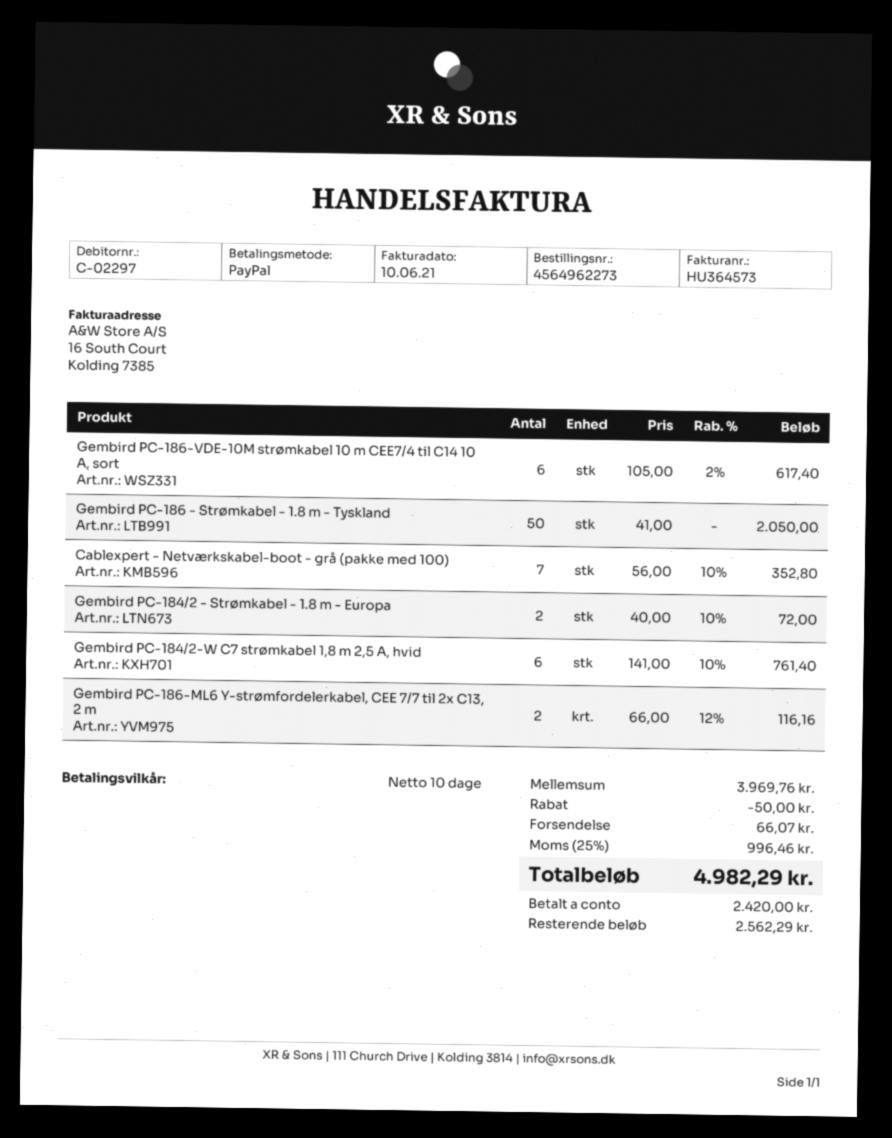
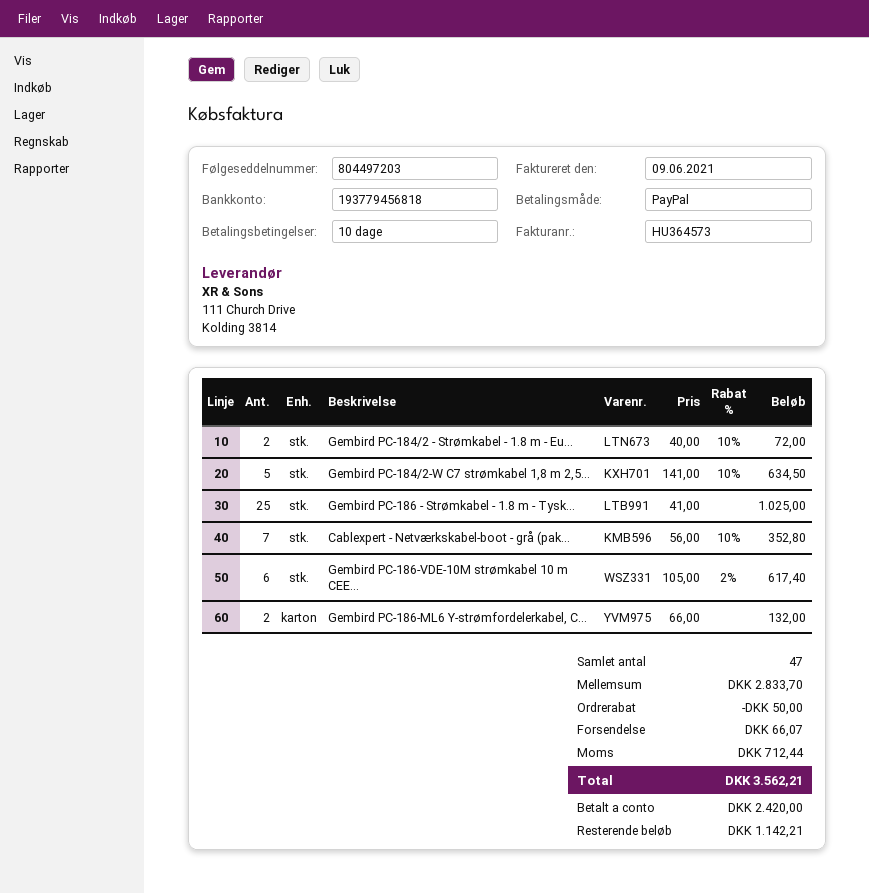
invoice date: 2021-06-10 -> 2021-06-09
Gembird PC-186 - Strømkabel - 1.8 m - Tyskland: 50 x 41.00 = 2050.00 -> 25 x 41.00 = 1025.00
Gembird PC-184/2-W C7 strømkabel 1,8 m 2,5 A, hvid: 6 x 141.00 - 10% = 761.40 -> 5 x 141.00 - 10% = 634.50
Gembird PC-186-ML6 Y-strømfordelerkabel, CEE 7/7 til 2x C13, 2 m: 2 x 66.00 - 12% = 116.16 -> 2 x 66.00 = 132.00
subtotal: 3969.76 -> 2833.70
tax: 996.46 -> 712.44
total: 4982.29 -> 3562.21
balance: 2562.29 -> 1142.21

